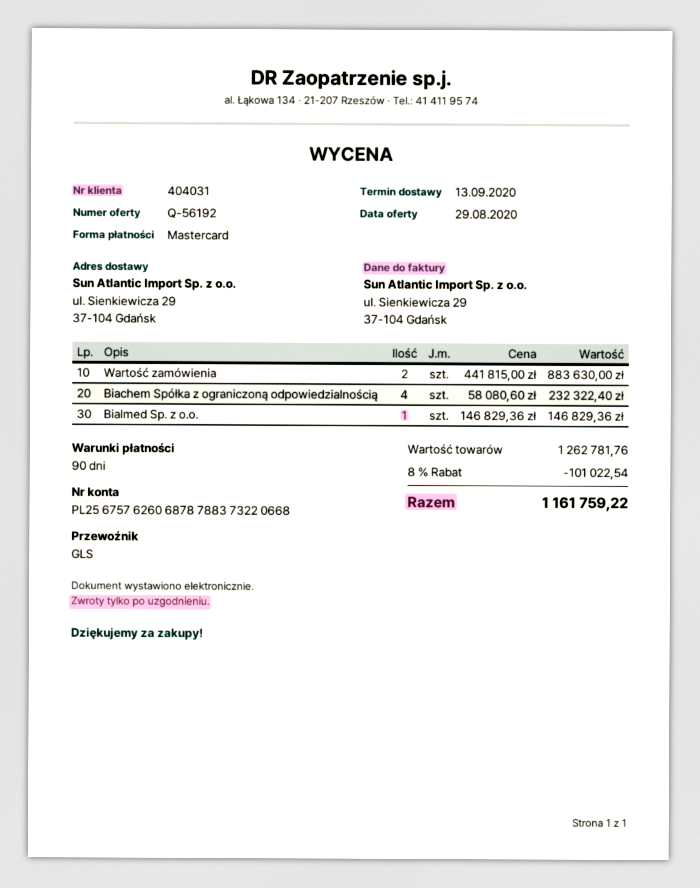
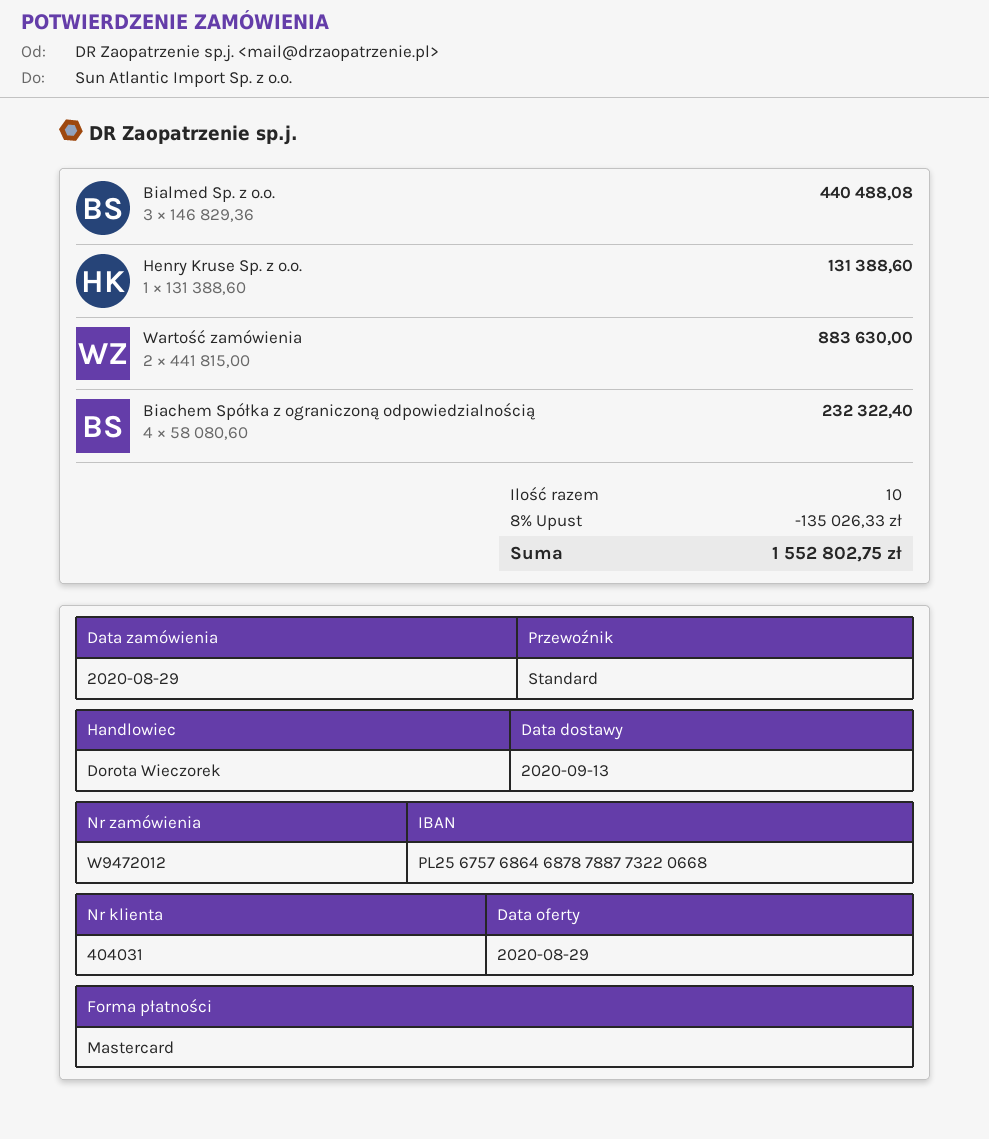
bank account: PL25675762606878788373220668 -> PL25675768646878788773220668
shipping method: GLS -> standard
Bialmed Sp. z o.o.: 1 x 146829.36 = 146829.36 -> 3 x 146829.36 = 440488.08
Henry Kruse Sp. z o.o.: none -> 1 x 131388.60 = 131388.60
discount: 8% = 101022.54 -> 8% = 135026.33
total: 1161759.22 -> 1552802.75

